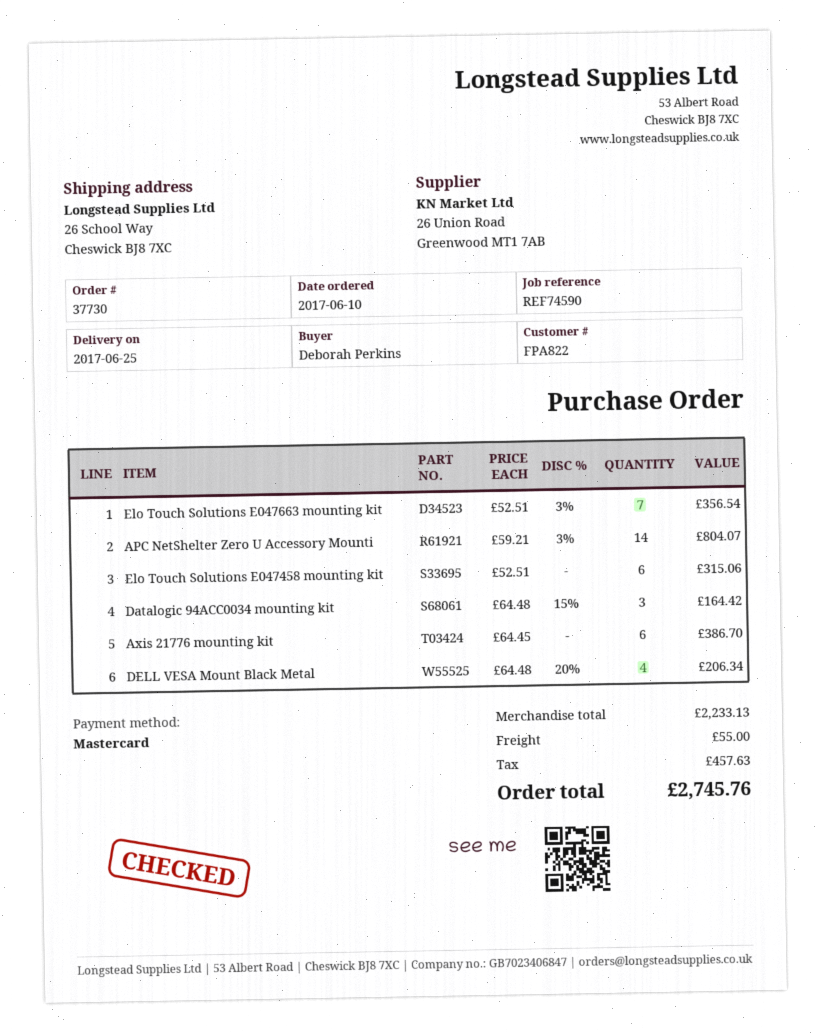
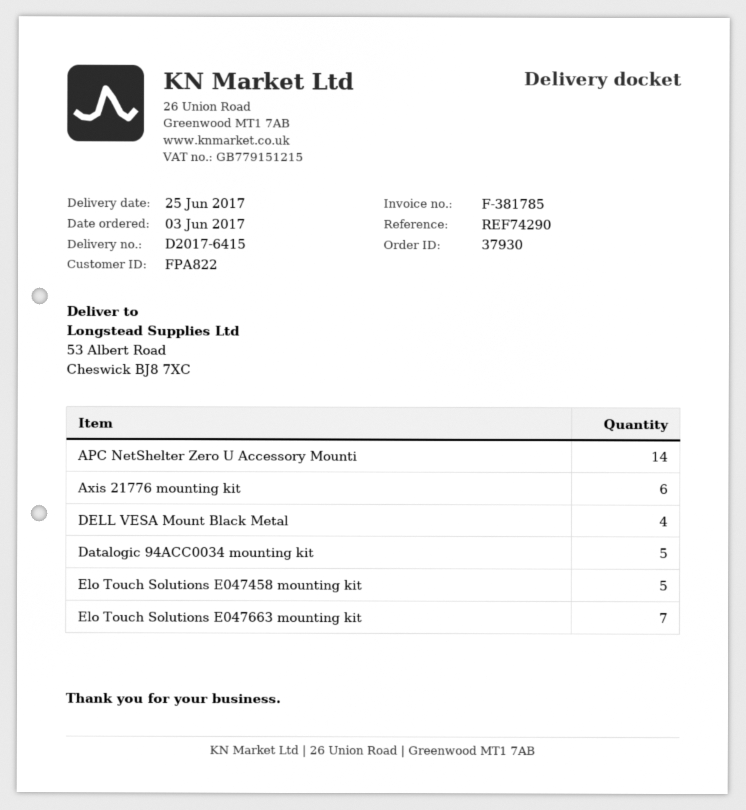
order number: 37730 -> 37930
order date: 2017-06-10 -> 2017-06-03
reference: REF74590 -> REF74290
ship to: 26 School Way, Cheswick BJ8 7XC -> 53 Albert Road, Cheswick BJ8 7XC
Elo Touch Solutions E047458 mounting kit: 6 -> 5
Datalogic 94ACC0034 mounting kit: 3 -> 5

